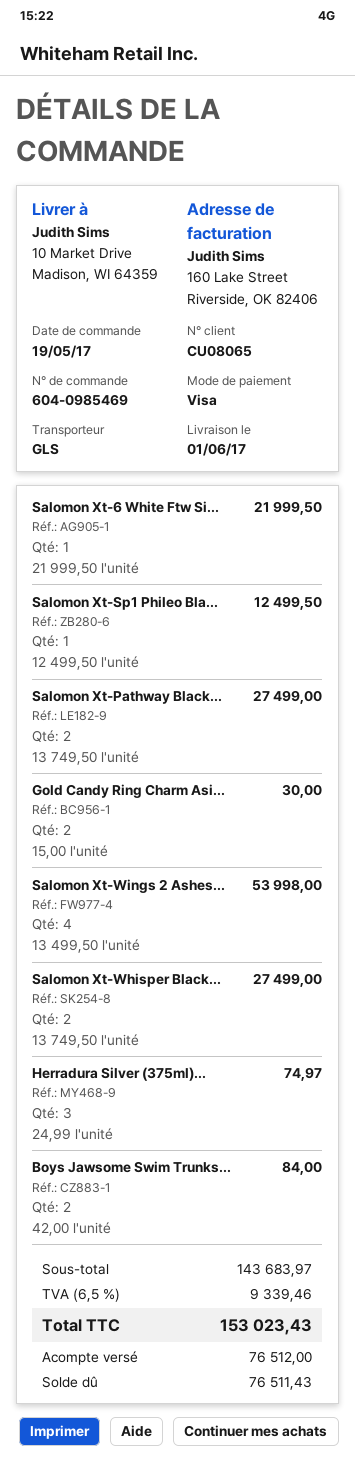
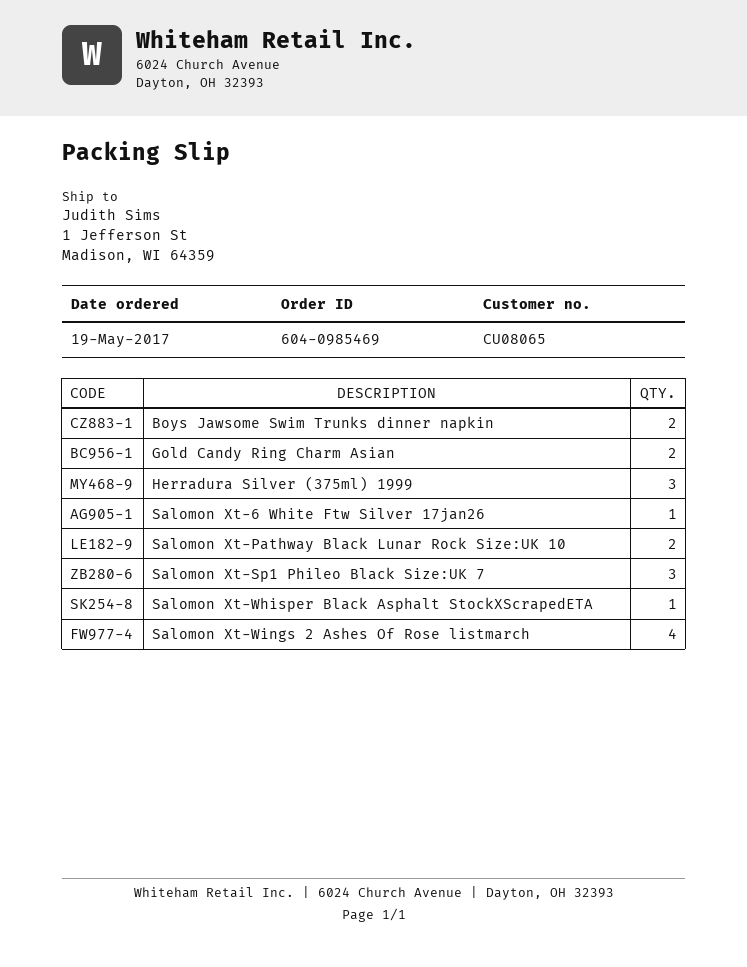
ship to: 10 Market Drive, Madison, WI 64359 -> 1 Jefferson St, Madison, WI 64359
Salomon Xt-Sp1 Phileo Bla...: 1 -> 3
Salomon Xt-Whisper Black...: 2 -> 1

